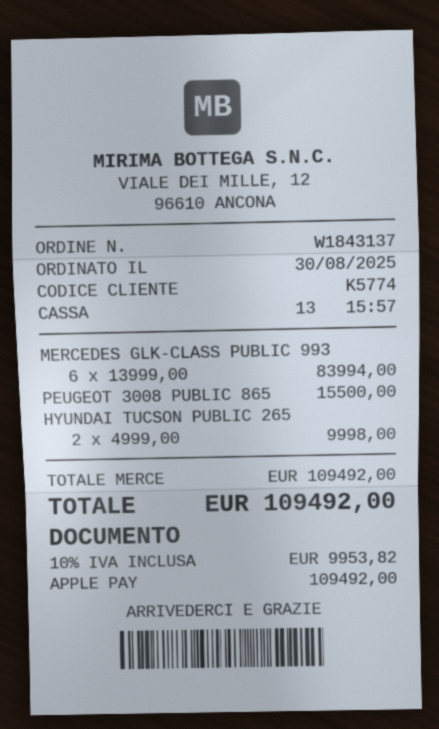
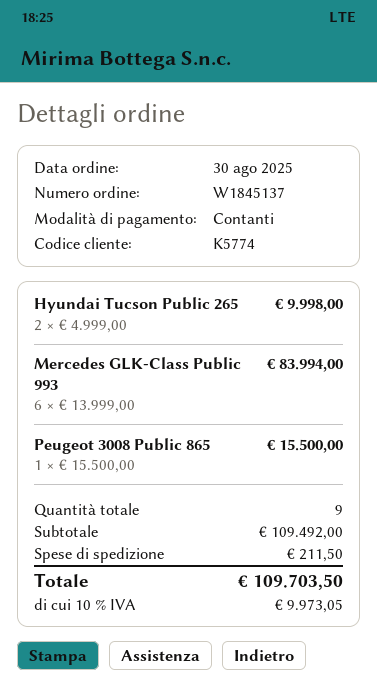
order number: W1843137 -> W1845137
payment method: Apple Pay -> cash
shipping: none -> 211.50
tax: 10% = 9953.82 -> 10% = 9973.05
total: 109492.00 -> 109703.50

